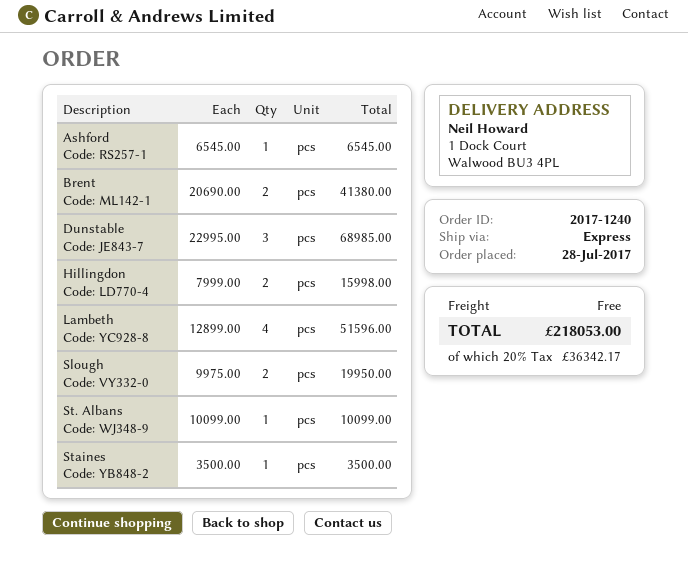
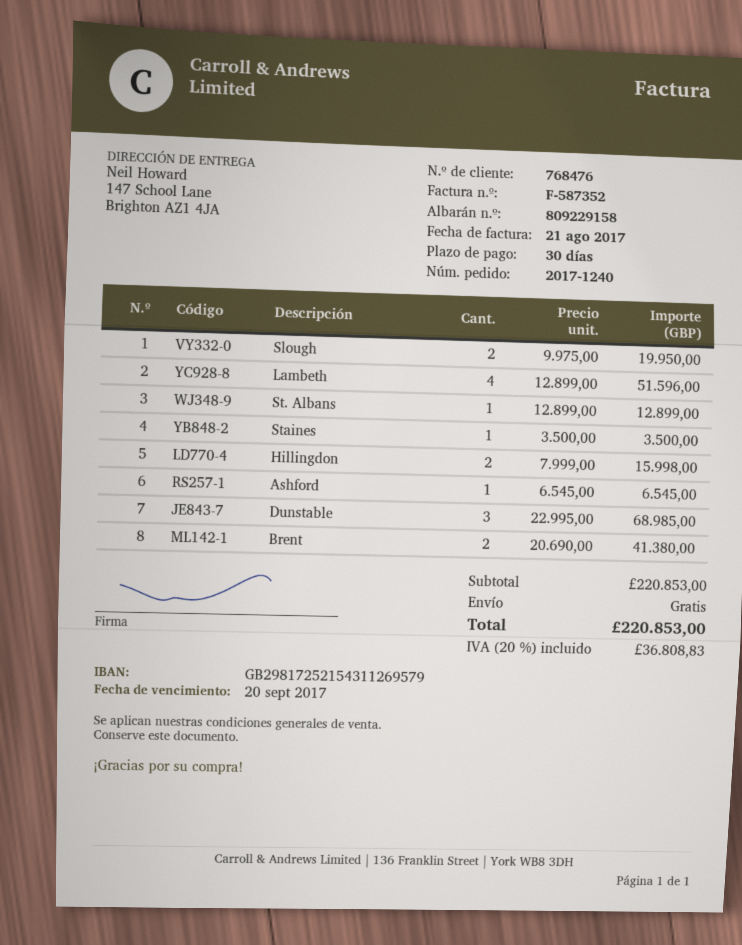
ship to: 1 Dock Court, Walwood BU3 4PL -> 147 School Lane, Brighton AZ1 4JA
St. Albans: 1 x 10099.00 = 10099.00 -> 1 x 12899.00 = 12899.00
tax: 20% = 36342.17 -> 20% = 36808.83
total: 218053.00 -> 220853.00

